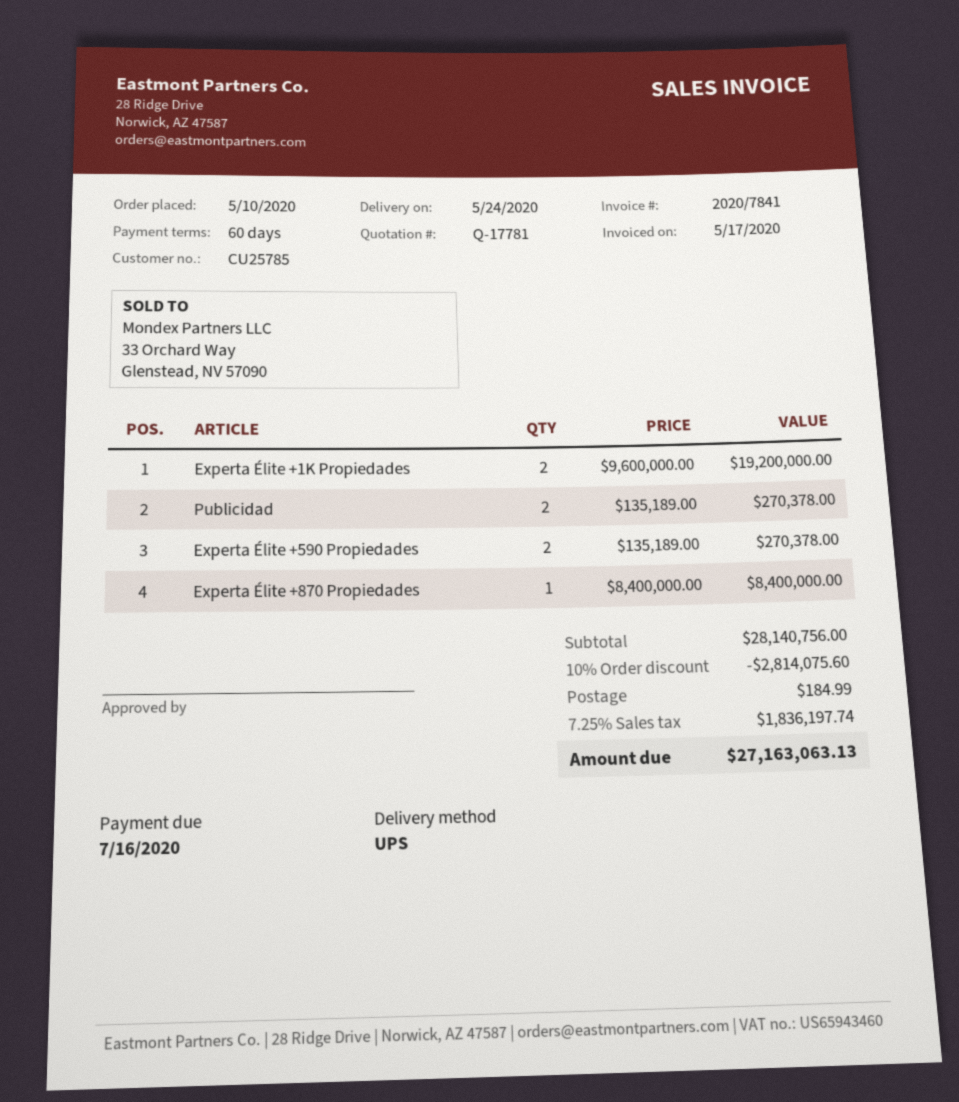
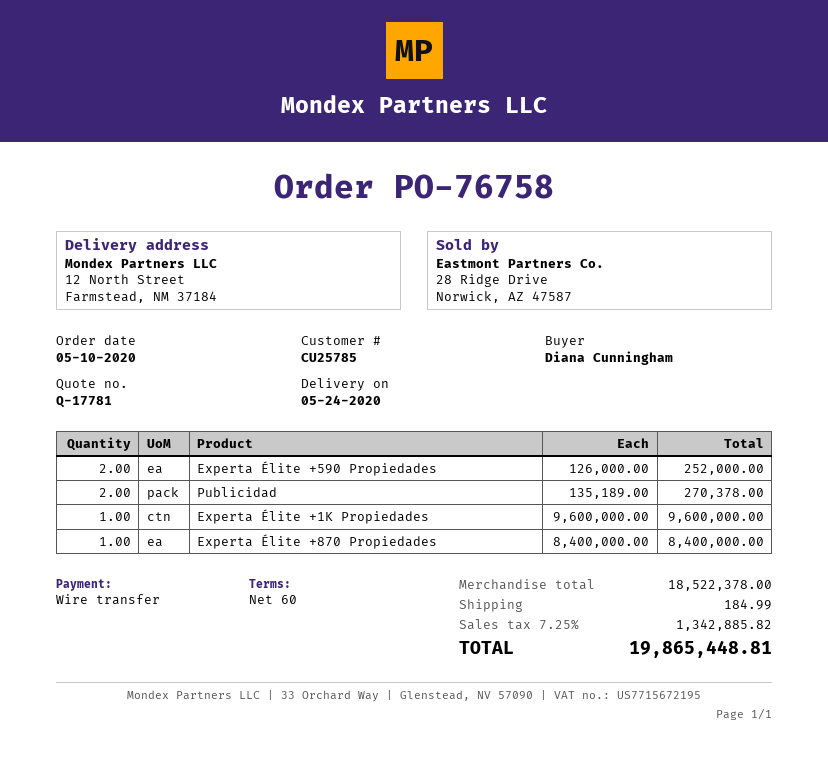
Experta Élite +1K Propiedades: 2 x 9600000.00 = 19200000.00 -> 1 x 9600000.00 = 9600000.00
Experta Élite +590 Propiedades: 2 x 135189.00 = 270378.00 -> 2 x 126000.00 = 252000.00
subtotal: 28140756.00 -> 18522378.00
discount: 10% = 2814075.60 -> none
tax: 7.25% = 1836197.74 -> 7.25% = 1342885.82
total: 27163063.13 -> 19865448.81

